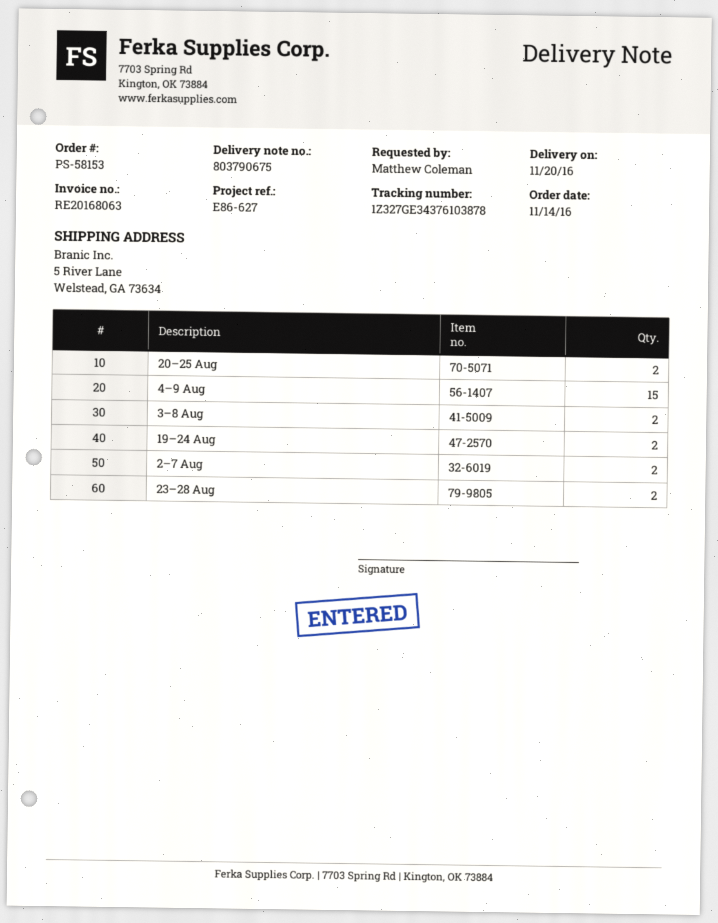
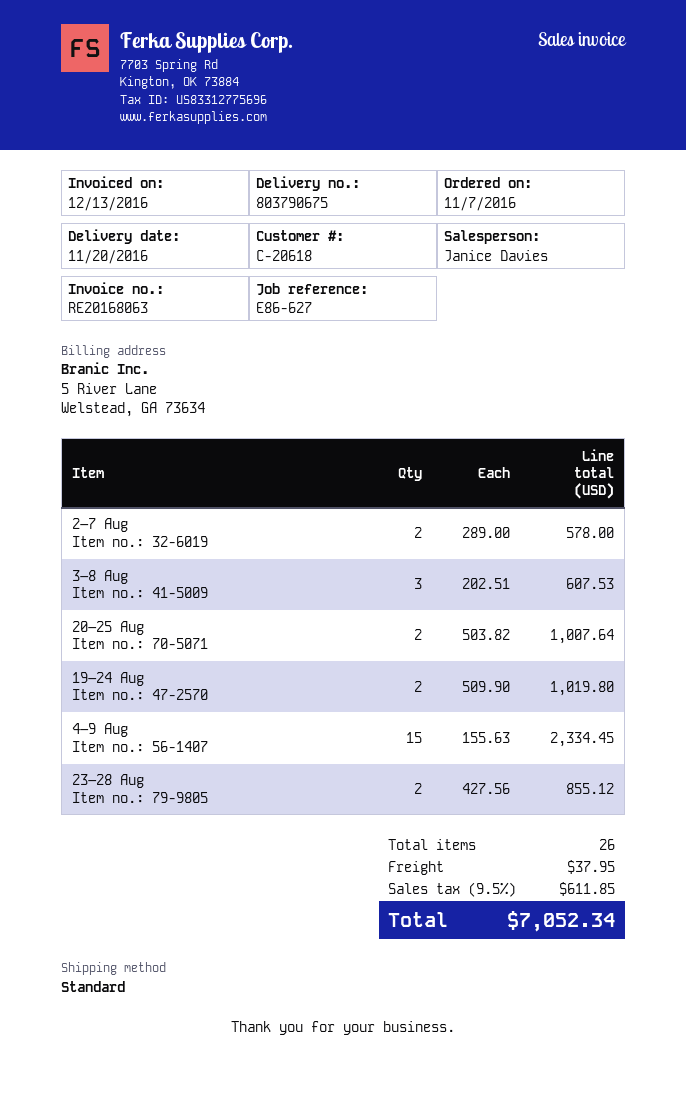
order date: 2016-11-14 -> 2016-11-07
3–8 Aug: 2 -> 3

